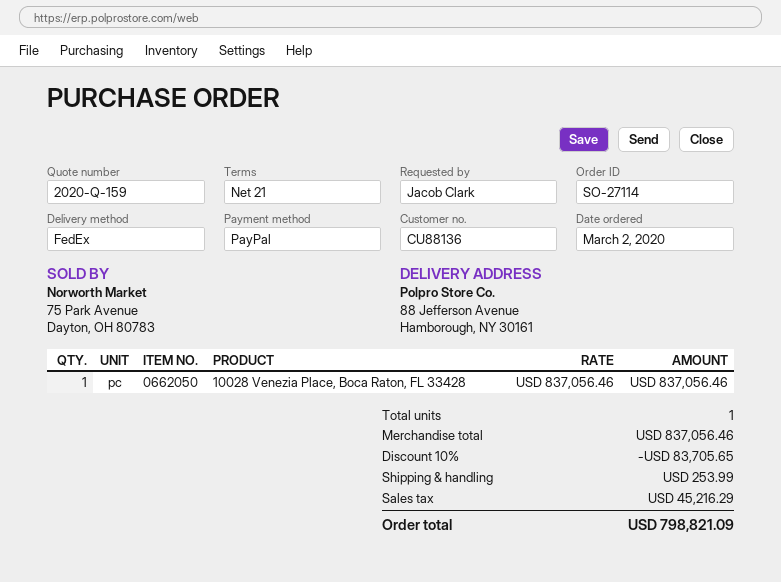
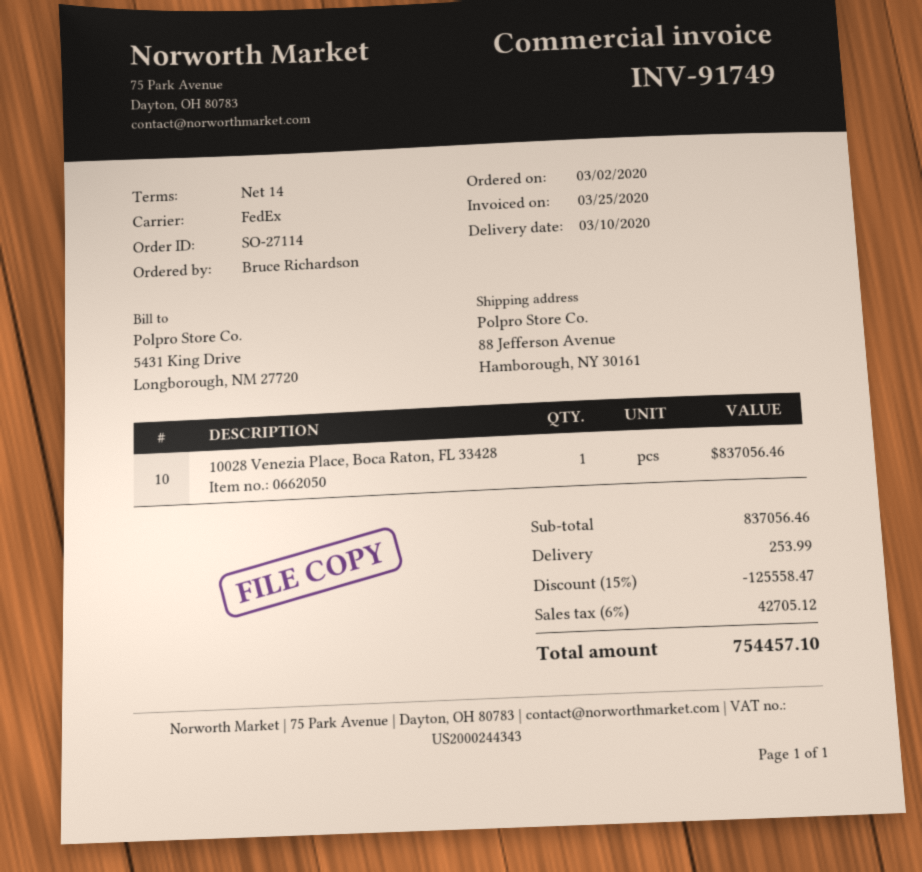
payment terms: 21 days -> 14 days
ordered by: Jacob Clark -> Bruce Richardson
discount: 10% = 83705.65 -> 15% = 125558.47
tax: 45216.29 -> 42705.12
total: 798821.09 -> 754457.10

